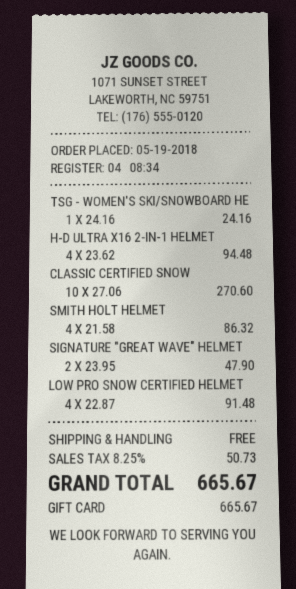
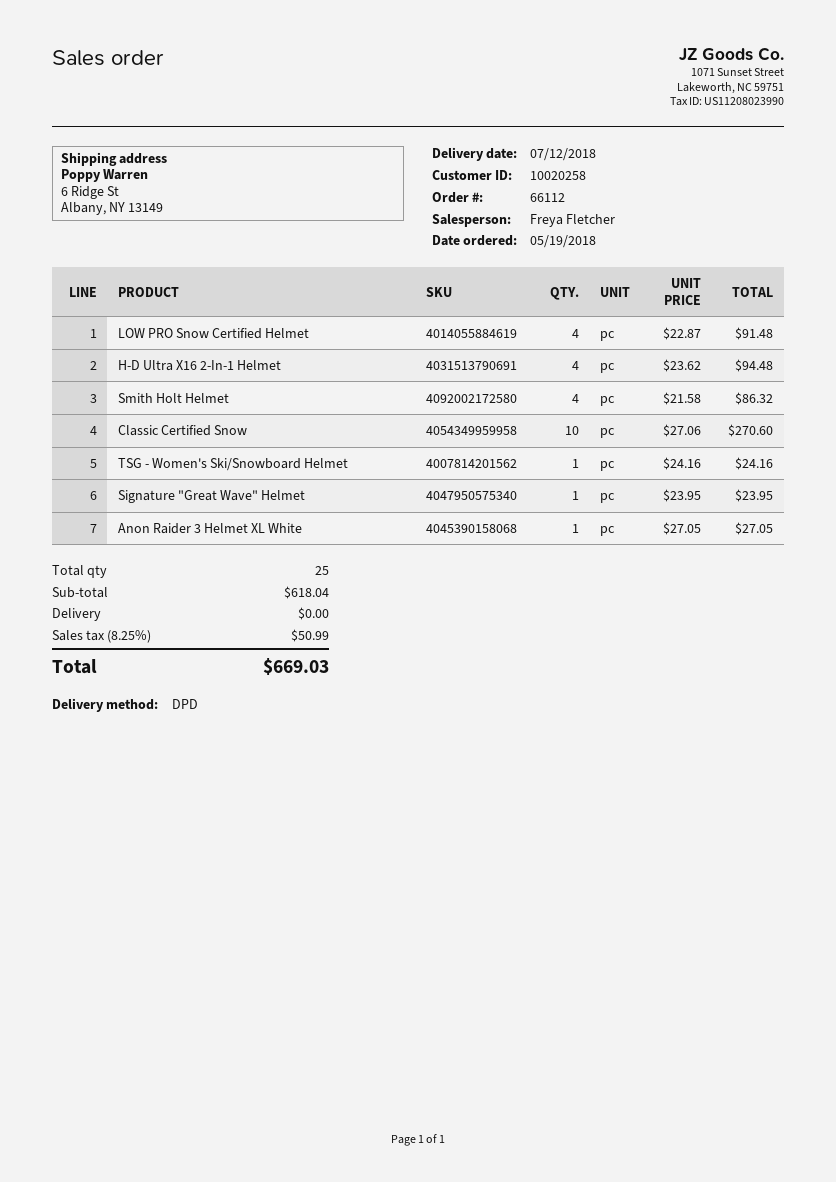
SIGNATURE "GREAT WAVE" HELMET: 2 x 23.95 = 47.90 -> 1 x 23.95 = 23.95
Anon Raider 3 Helmet XL White: none -> 1 x 27.05 = 27.05
tax: 8.25% = 50.73 -> 8.25% = 50.99
total: 665.67 -> 669.03

